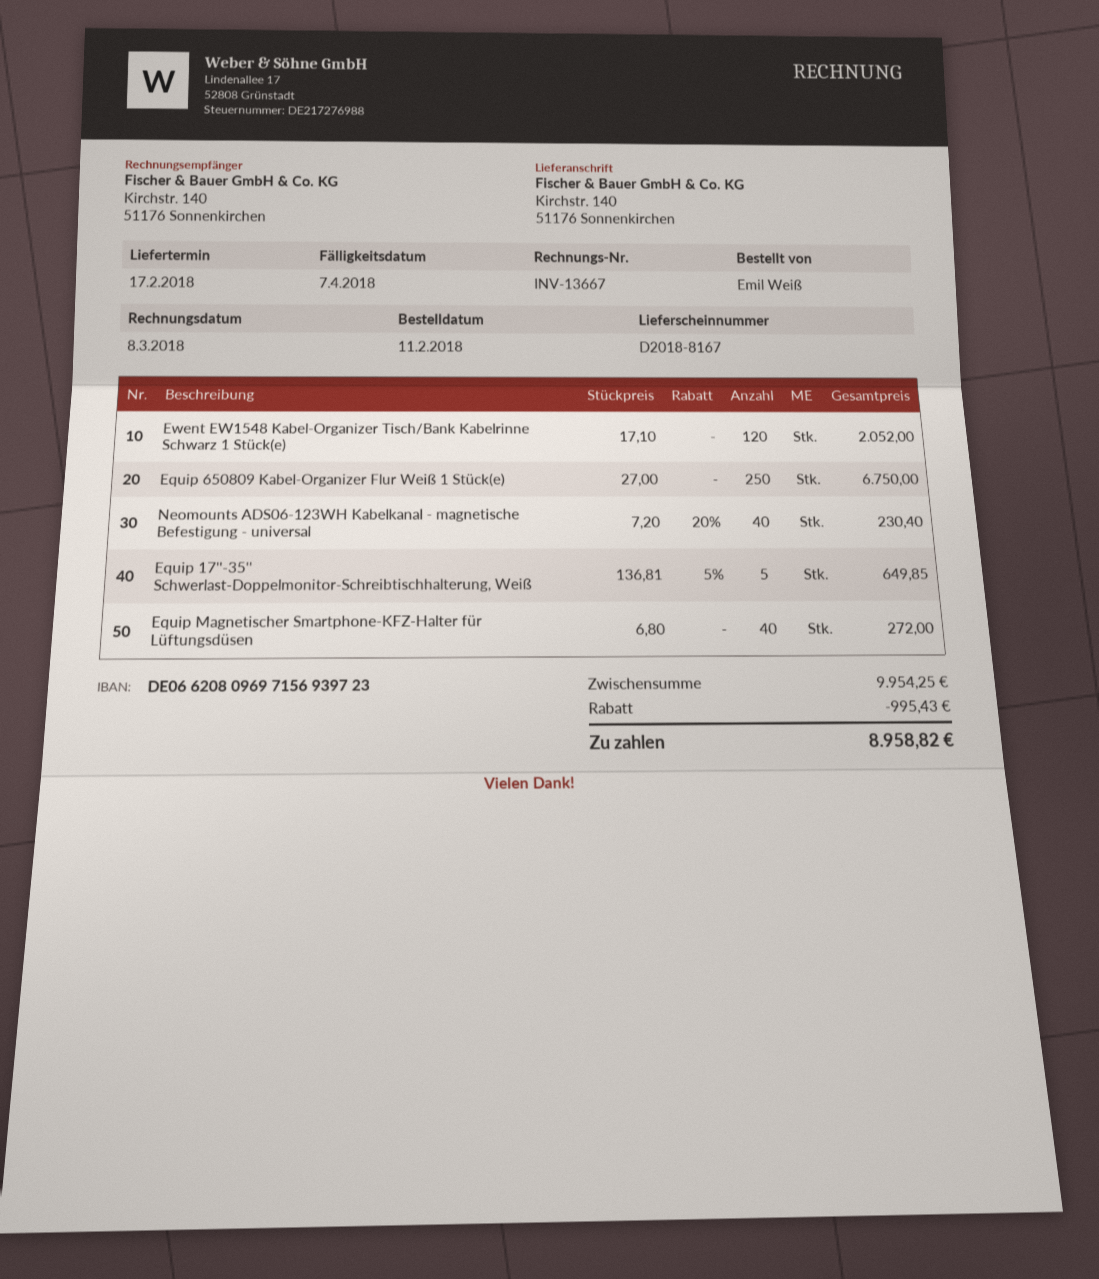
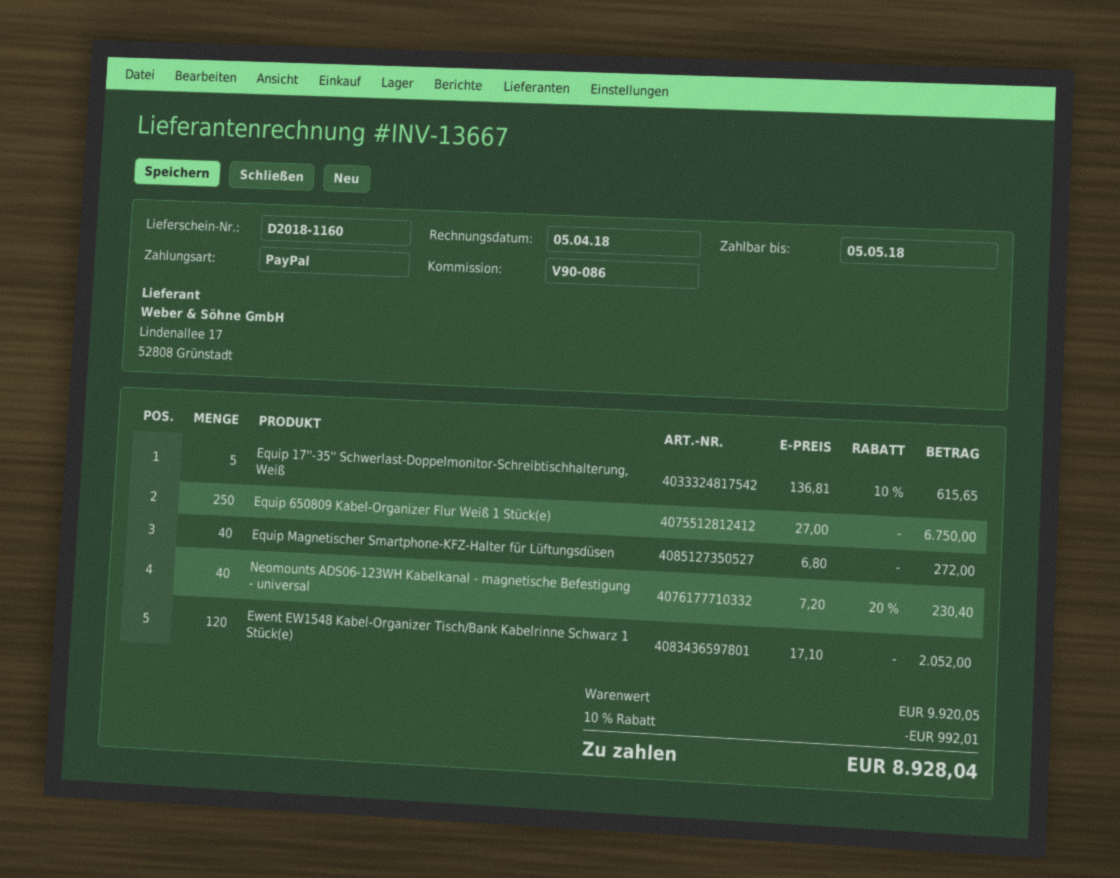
delivery note number: D2018-8167 -> D2018-1160
invoice date: 2018-03-08 -> 2018-04-05
due date: 2018-04-07 -> 2018-05-05
Equip 17''-35'' Schwerlast-Doppelmonitor-Schreibtischhalterung, Weiß: 5 x 136.81 - 5% = 649.85 -> 5 x 136.81 - 10% = 615.65
subtotal: 9954.25 -> 9920.05
discount: 995.43 -> 992.01
total: 8958.82 -> 8928.04

